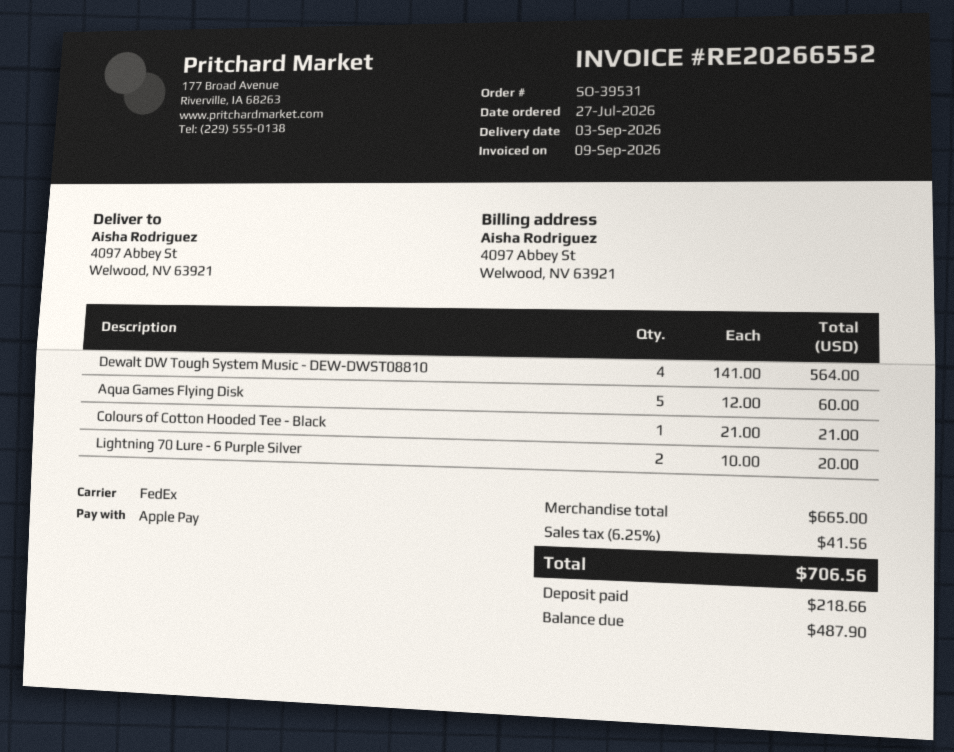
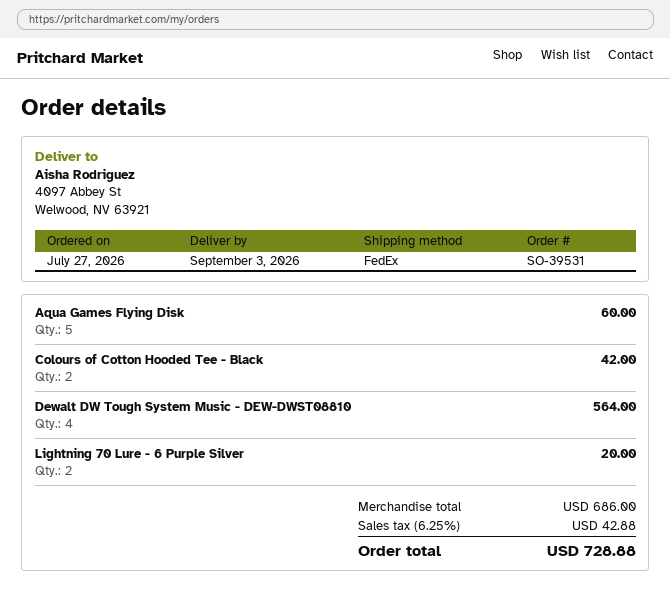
Colours of Cotton Hooded Tee - Black: 1 for 21.00 -> 2 for 42.00
subtotal: 665.00 -> 686.00
tax: 6.25% = 41.56 -> 6.25% = 42.88
total: 706.56 -> 728.88

